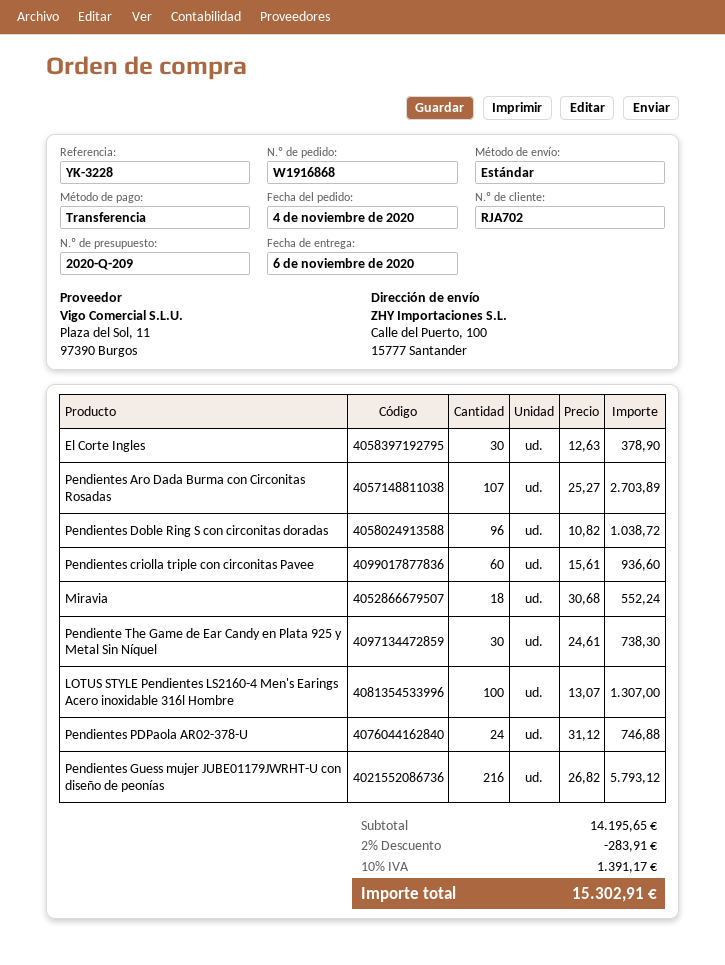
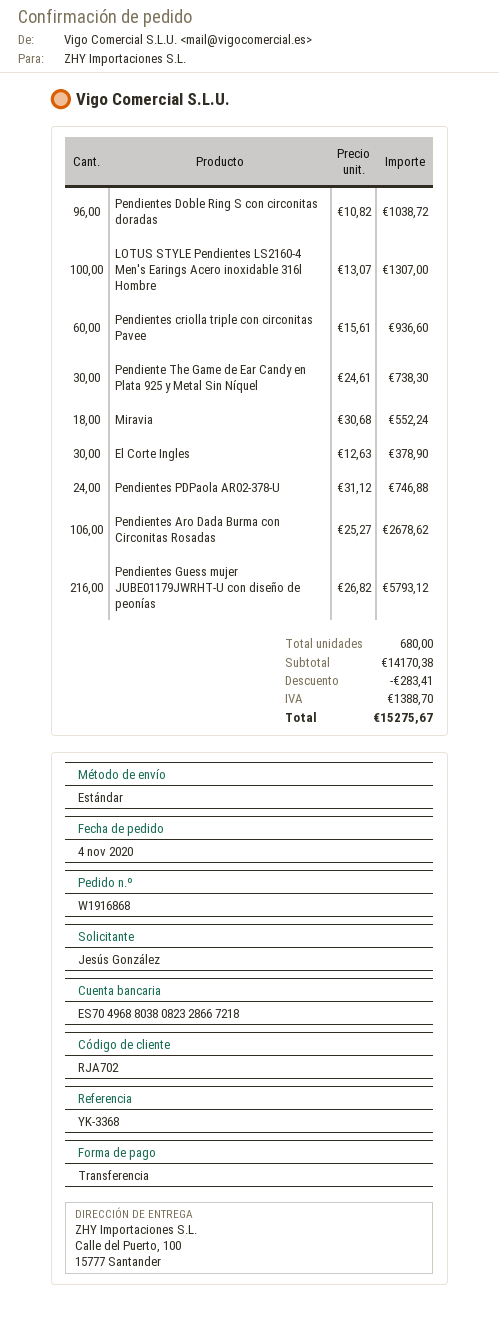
reference: YK-3228 -> YK-3368
Pendientes Aro Dada Burma con Circonitas Rosadas: 107 x 25.27 = 2703.89 -> 106 x 25.27 = 2678.62
subtotal: 14195.65 -> 14170.38
discount: 283.91 -> 283.41
tax: 1391.17 -> 1388.70
total: 15302.91 -> 15275.67

